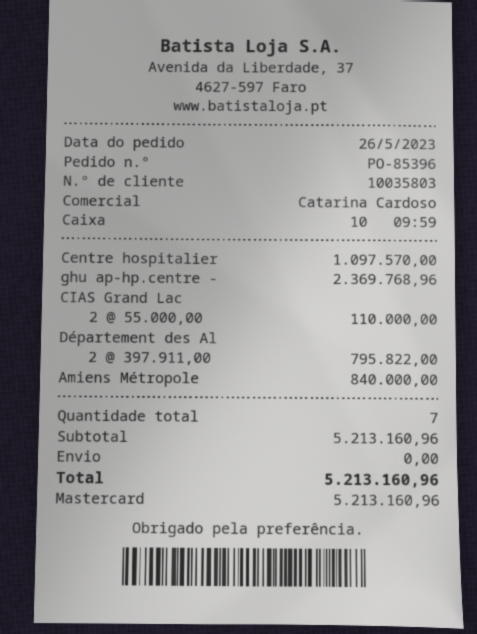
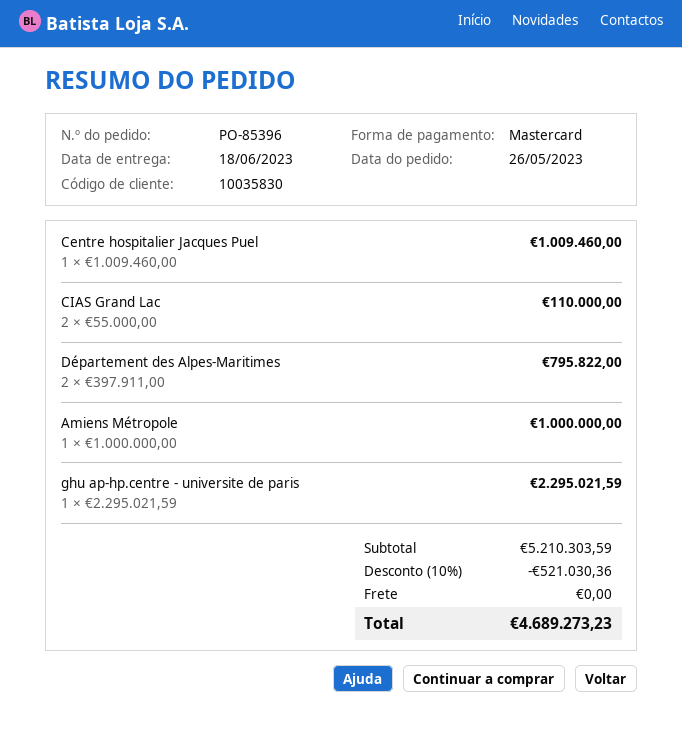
customer number: 10035803 -> 10035830
Centre hospitalier: 1 x 1097570.00 = 1097570.00 -> 1 x 1009460.00 = 1009460.00
ghu ap-hp.centre -: 1 x 2369768.96 = 2369768.96 -> 1 x 2295021.59 = 2295021.59
Amiens Métropole: 1 x 840000.00 = 840000.00 -> 1 x 1000000.00 = 1000000.00
subtotal: 5213160.96 -> 5210303.59
discount: none -> 10% = 521030.36
total: 5213160.96 -> 4689273.23

